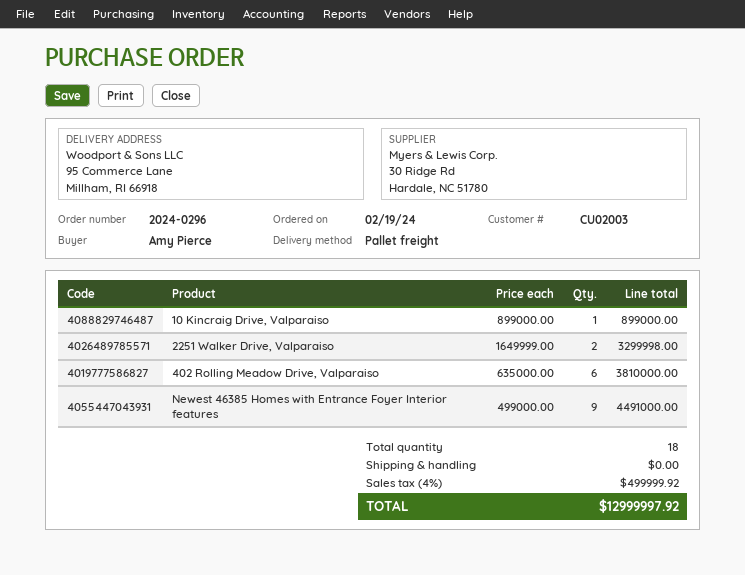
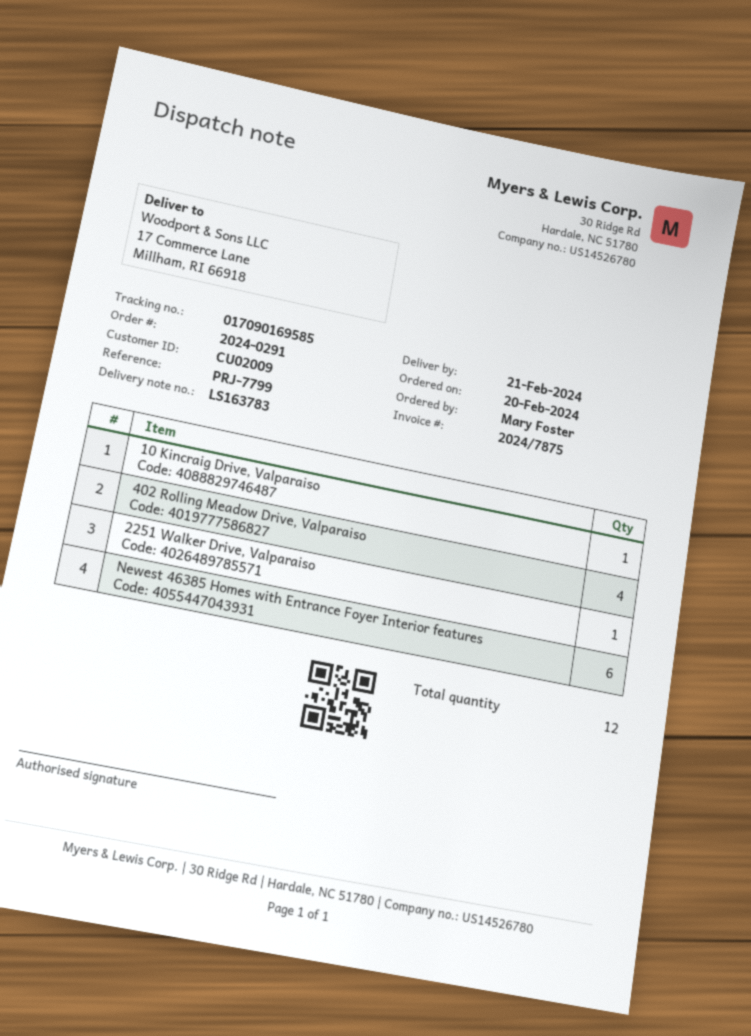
order number: 2024-0296 -> 2024-0291
order date: 2024-02-19 -> 2024-02-20
customer number: CU02003 -> CU02009
ordered by: Amy Pierce -> Mary Foster
ship to: 95 Commerce Lane, Millham, RI 66918 -> 17 Commerce Lane, Millham, RI 66918
2251 Walker Drive, Valparaiso: 2 -> 1
402 Rolling Meadow Drive, Valparaiso: 6 -> 4
Newest 46385 Homes with Entrance Foyer Interior features: 9 -> 6
total quantity: 18 -> 12

